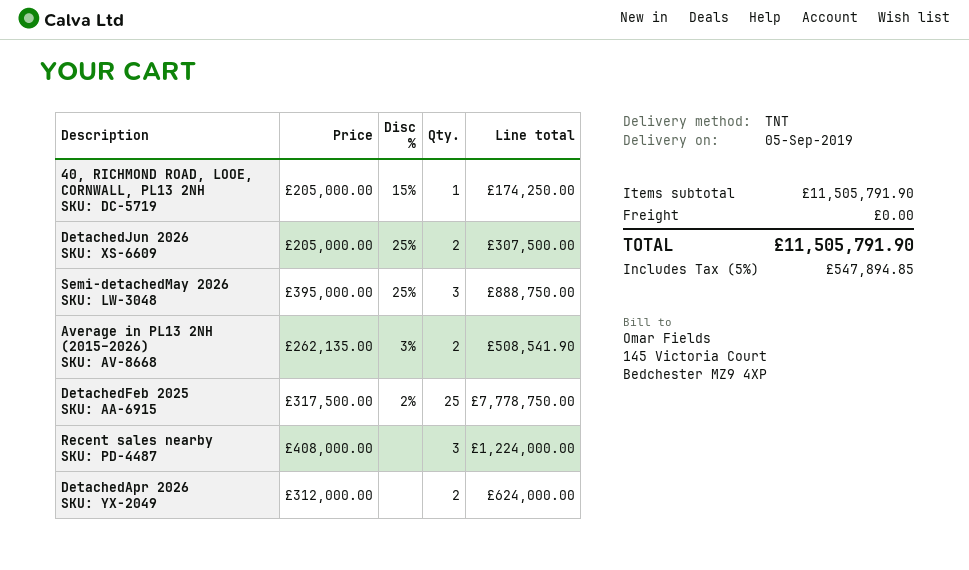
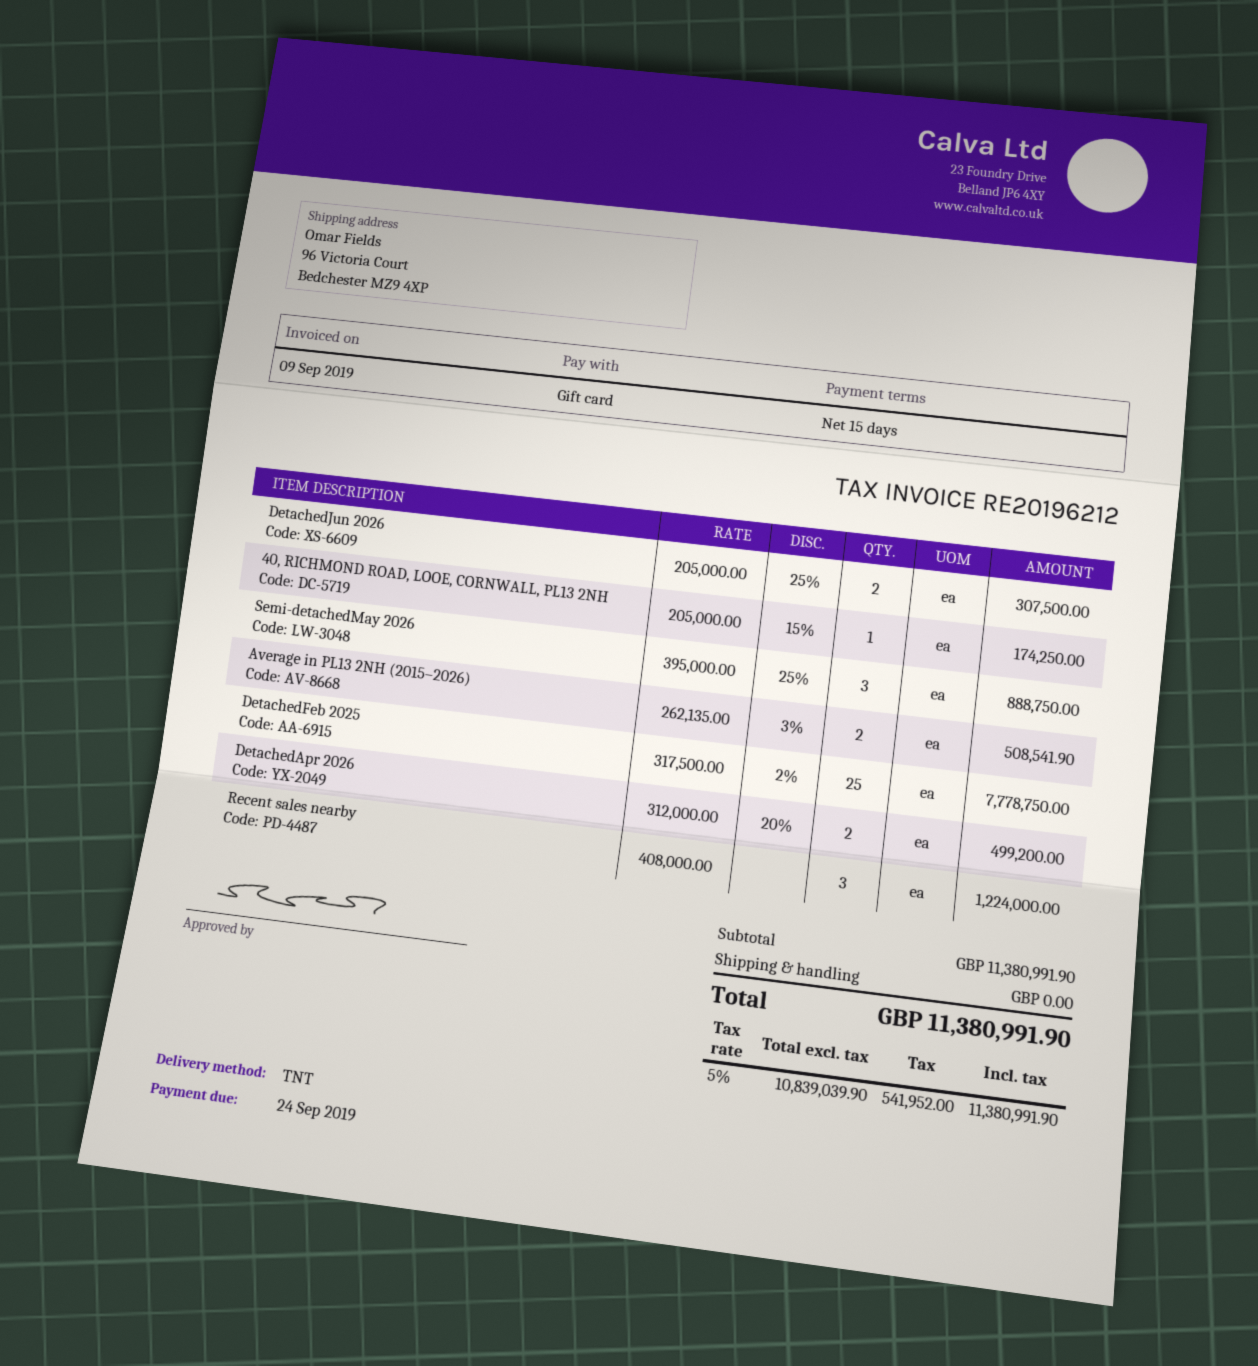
DetachedApr 2026: 2 x 312000.00 = 624000.00 -> 2 x 312000.00 - 20% = 499200.00
subtotal: 11505791.90 -> 11380991.90
tax: 5% = 547894.85 -> 5% = 541952.00
total: 11505791.90 -> 11380991.90

